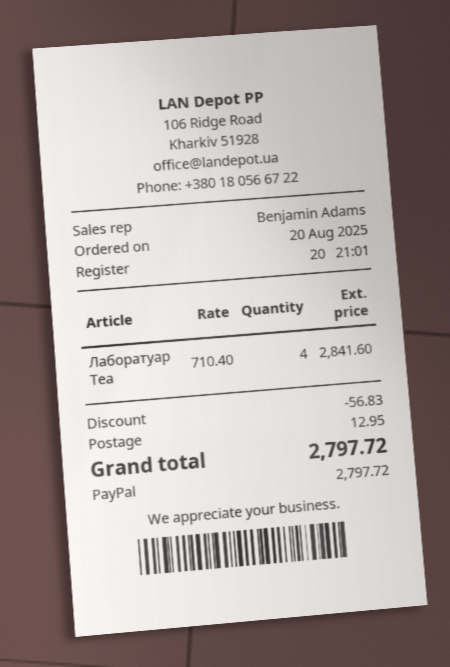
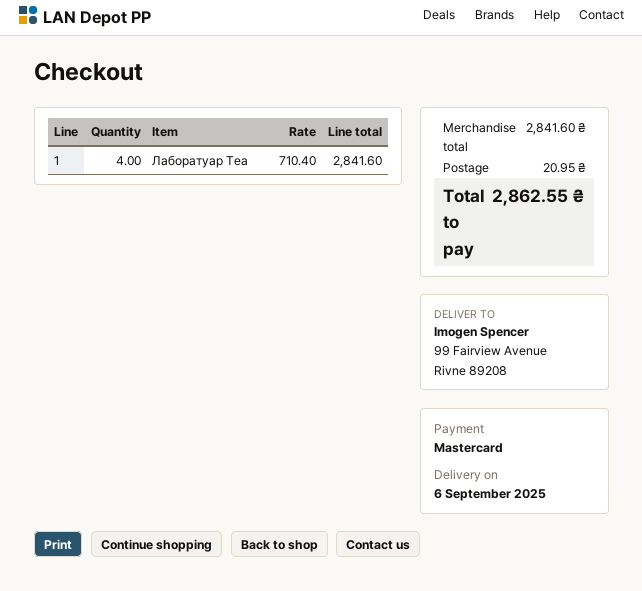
payment method: PayPal -> Mastercard
discount: 56.83 -> none
shipping: 12.95 -> 20.95
total: 2797.72 -> 2862.55

